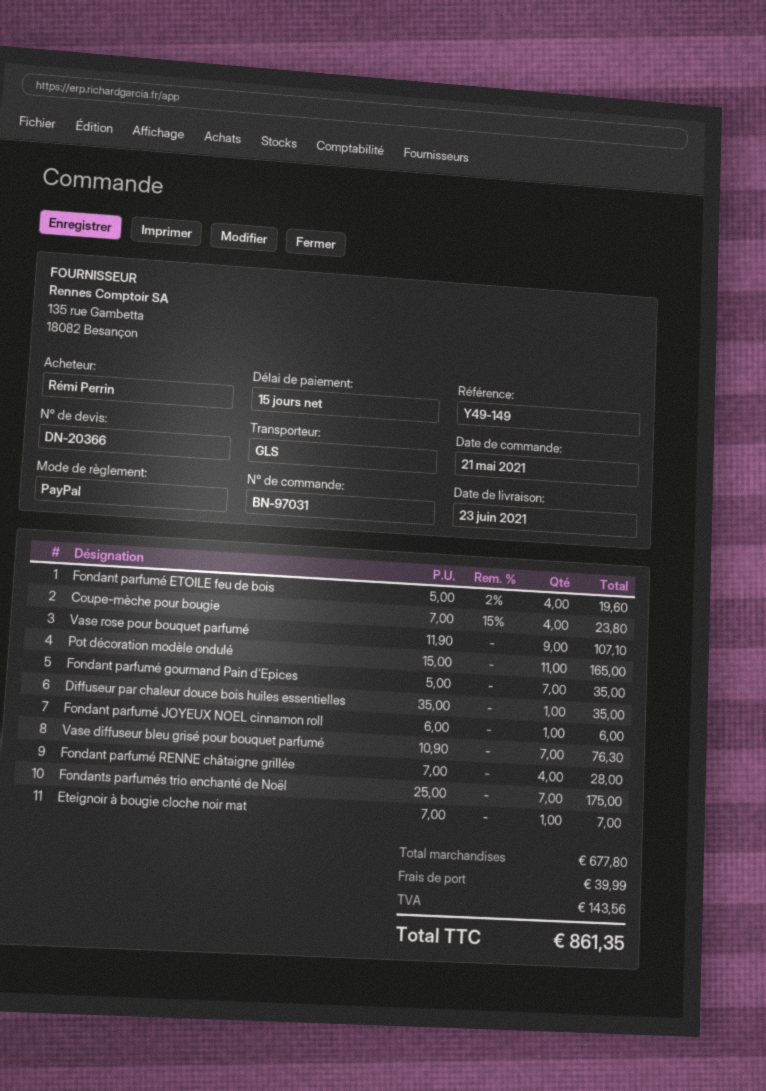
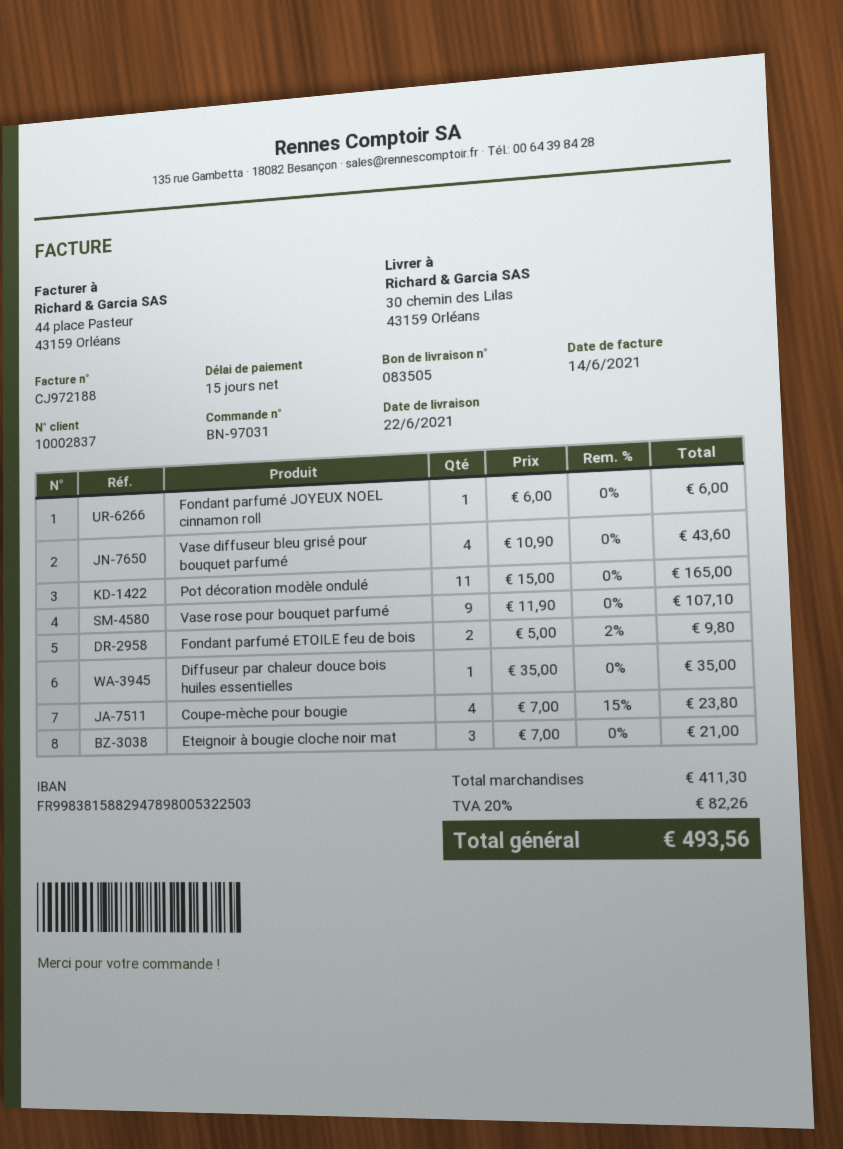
delivery date: 2021-06-23 -> 2021-06-22
Fondant parfumé ETOILE feu de bois: 4 x 5.00 - 2% = 19.60 -> 2 x 5.00 - 2% = 9.80
Fondant parfumé gourmand Pain d'Epices: 7 x 5.00 = 35.00 -> none
Vase diffuseur bleu grisé pour bouquet parfumé: 7 x 10.90 = 76.30 -> 4 x 10.90 = 43.60
Fondant parfumé RENNE châtaigne grillée: 4 x 7.00 = 28.00 -> none
Fondants parfumés trio enchanté de Noël: 7 x 25.00 = 175.00 -> none
Eteignoir à bougie cloche noir mat: 1 x 7.00 = 7.00 -> 3 x 7.00 = 21.00
subtotal: 677.80 -> 411.30
shipping: 39.99 -> none
tax: 143.56 -> 82.26
total: 861.35 -> 493.56

